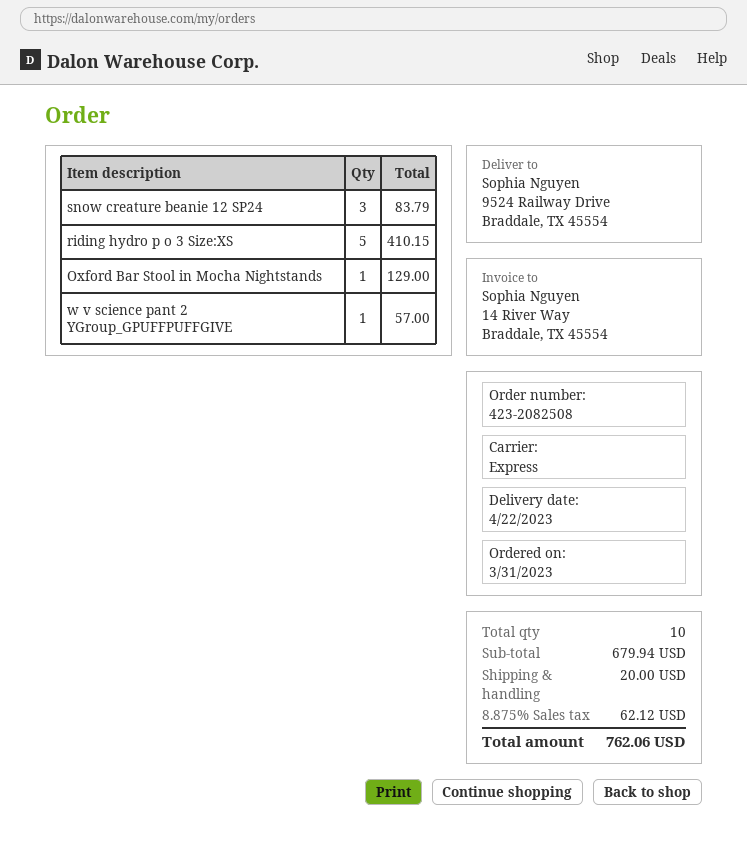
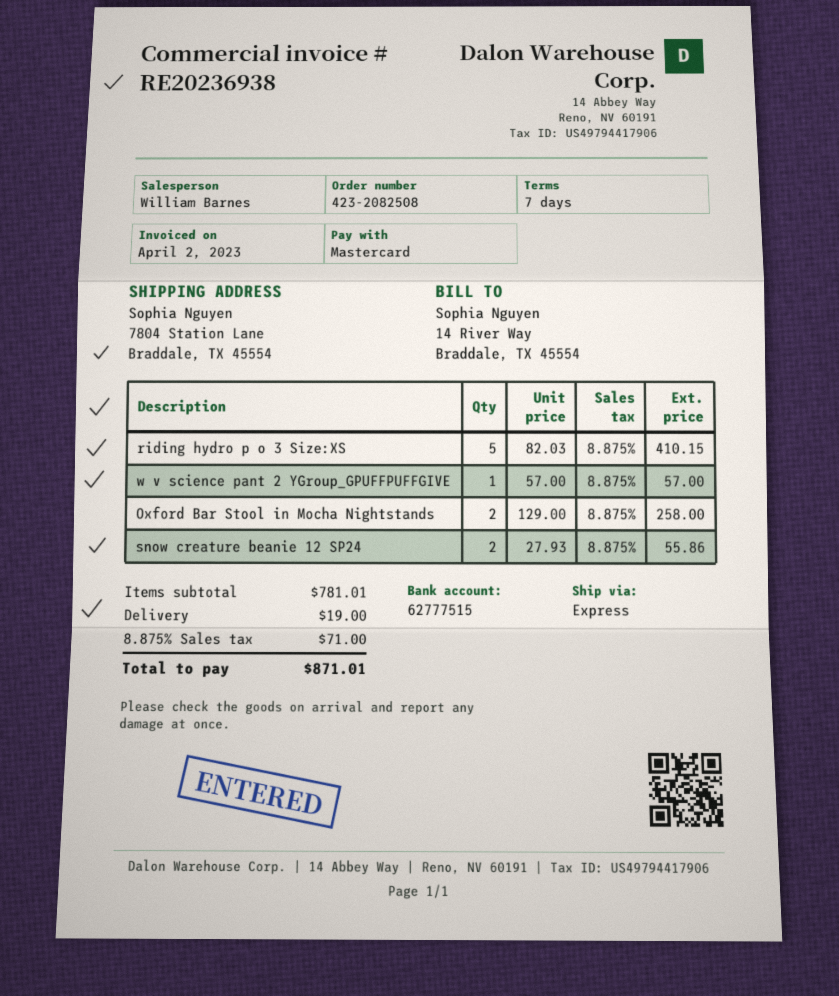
ship to: 9524 Railway Drive, Braddale, TX 45554 -> 7804 Station Lane, Braddale, TX 45554
snow creature beanie 12 SP24: 3 for 83.79 -> 2 for 55.86
Oxford Bar Stool in Mocha Nightstands: 1 for 129.00 -> 2 for 258.00
subtotal: 679.94 -> 781.01
shipping: 20.00 -> 19.00
tax: 8.875% = 62.12 -> 8.875% = 71.00
total: 762.06 -> 871.01

